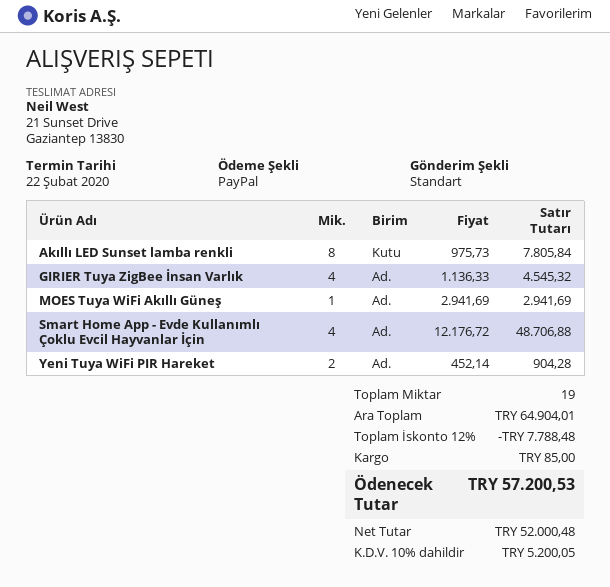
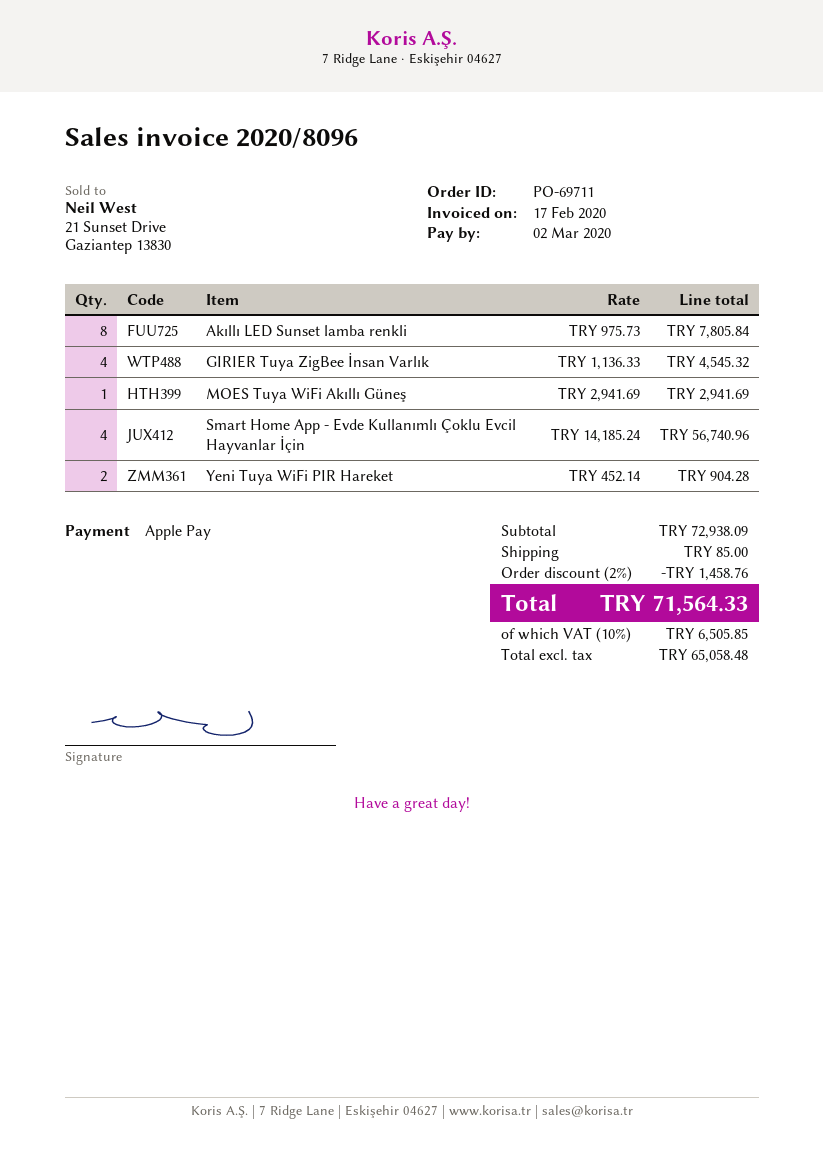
payment method: PayPal -> Apple Pay
Smart Home App - Evde Kullanımlı Çoklu Evcil Hayvanlar İçin: 4 x 12176.72 = 48706.88 -> 4 x 14185.24 = 56740.96
subtotal: 64904.01 -> 72938.09
discount: 12% = 7788.48 -> 2% = 1458.76
net: 52000.48 -> 65058.48
tax: 10% = 5200.05 -> 10% = 6505.85
total: 57200.53 -> 71564.33

